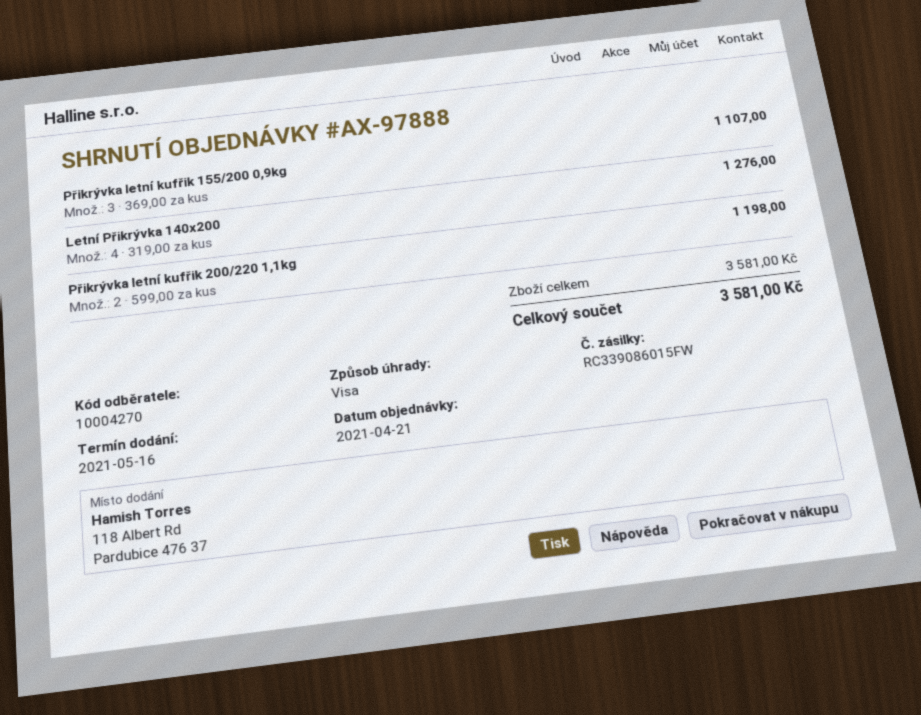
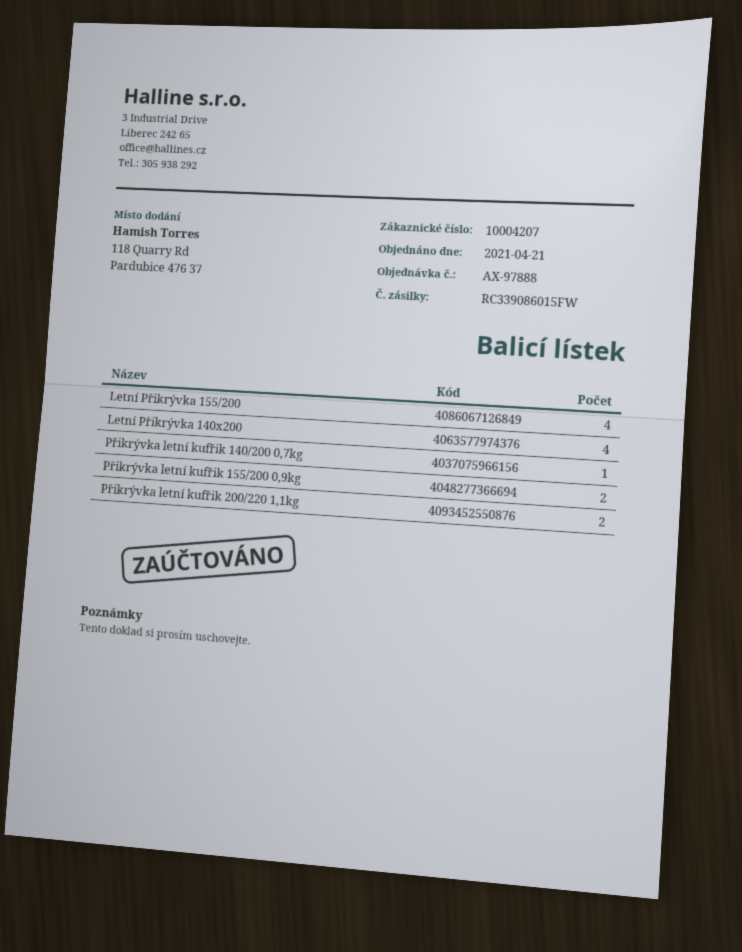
customer number: 10004270 -> 10004207
ship to: 118 Albert Rd, Pardubice 476 37 -> 118 Quarry Rd, Pardubice 476 37
Přikrývka letní kufřik 155/200 0,9kg: 3 -> 2
Letní Přikrývka 155/200: none -> 4
Přikrývka letní kufřik 140/200 0,7kg: none -> 1

